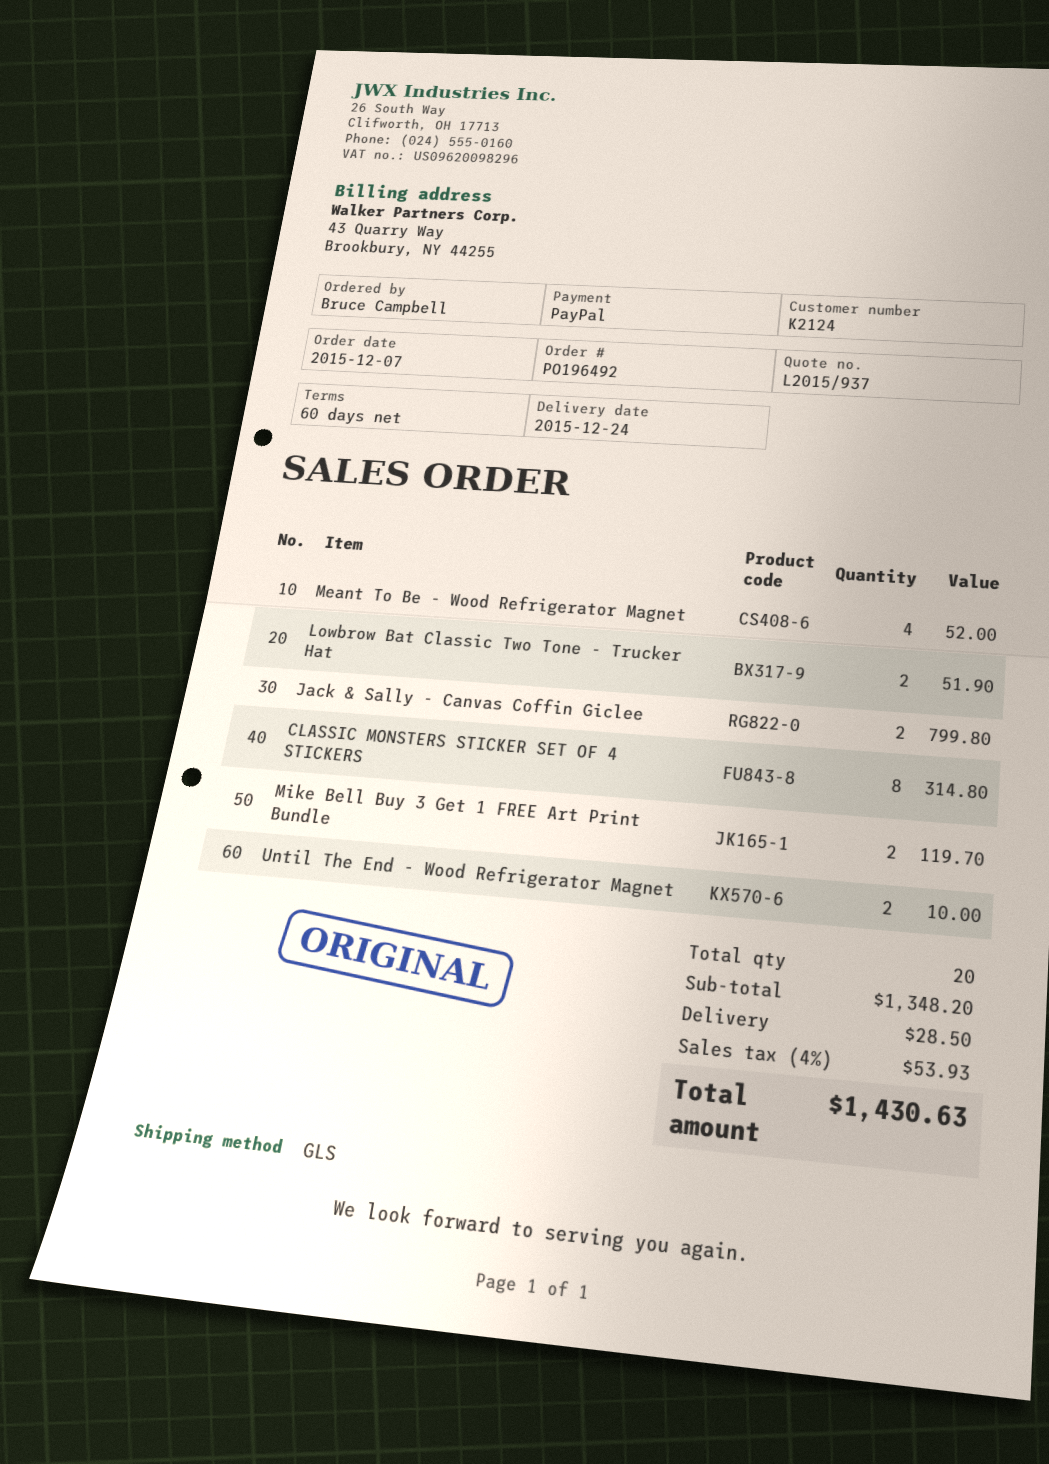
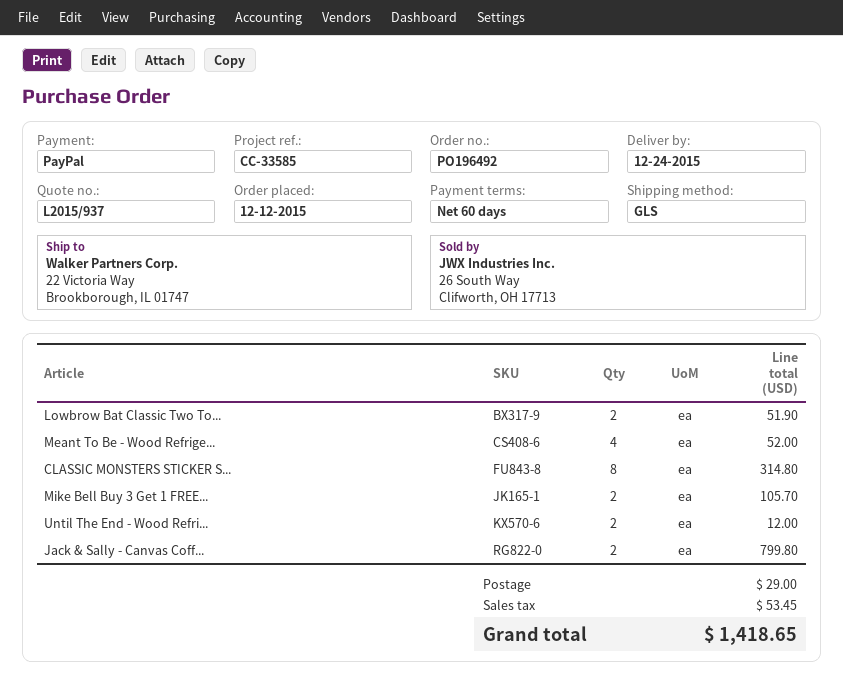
order date: 2015-12-07 -> 2015-12-12
Mike Bell Buy 3 Get 1 FREE Art Print Bundle: 2 for 119.70 -> 2 for 105.70
Until The End - Wood Refrigerator Magnet: 2 for 10.00 -> 2 for 12.00
shipping: 28.50 -> 29.00
tax: 53.93 -> 53.45
total: 1430.63 -> 1418.65

